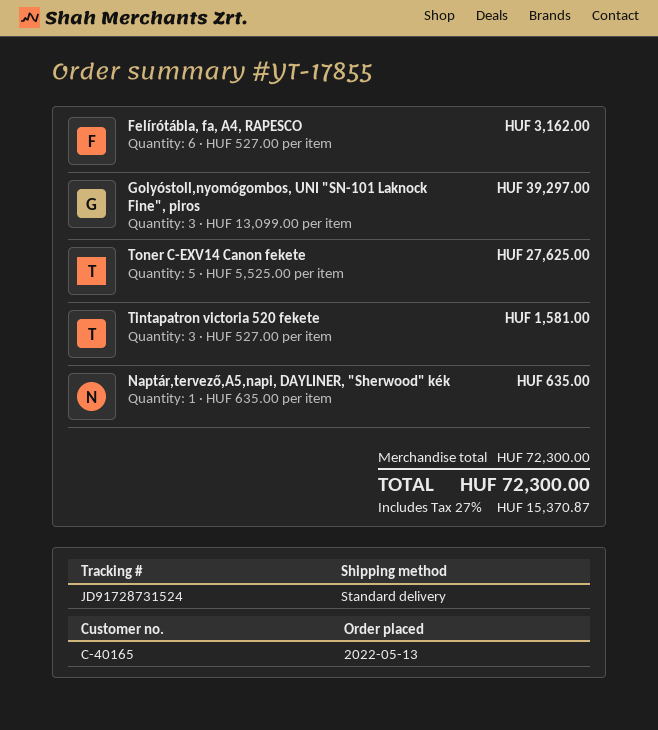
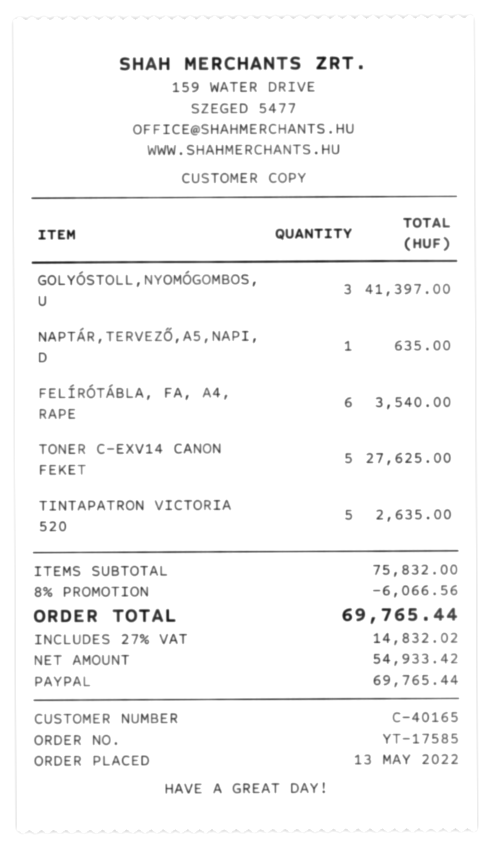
order number: YT-17855 -> YT-17585
Felírótábla, fa, A4, RAPESCO: 6 for 3162.00 -> 6 for 3540.00
Golyóstoll,nyomógombos, UNI "SN-101 Laknock Fine", piros: 3 for 39297.00 -> 3 for 41397.00
Tintapatron victoria 520 fekete: 3 for 1581.00 -> 5 for 2635.00
subtotal: 72300.00 -> 75832.00
discount: none -> 8% = 6066.56
tax: 27% = 15370.87 -> 27% = 14832.02
total: 72300.00 -> 69765.44

